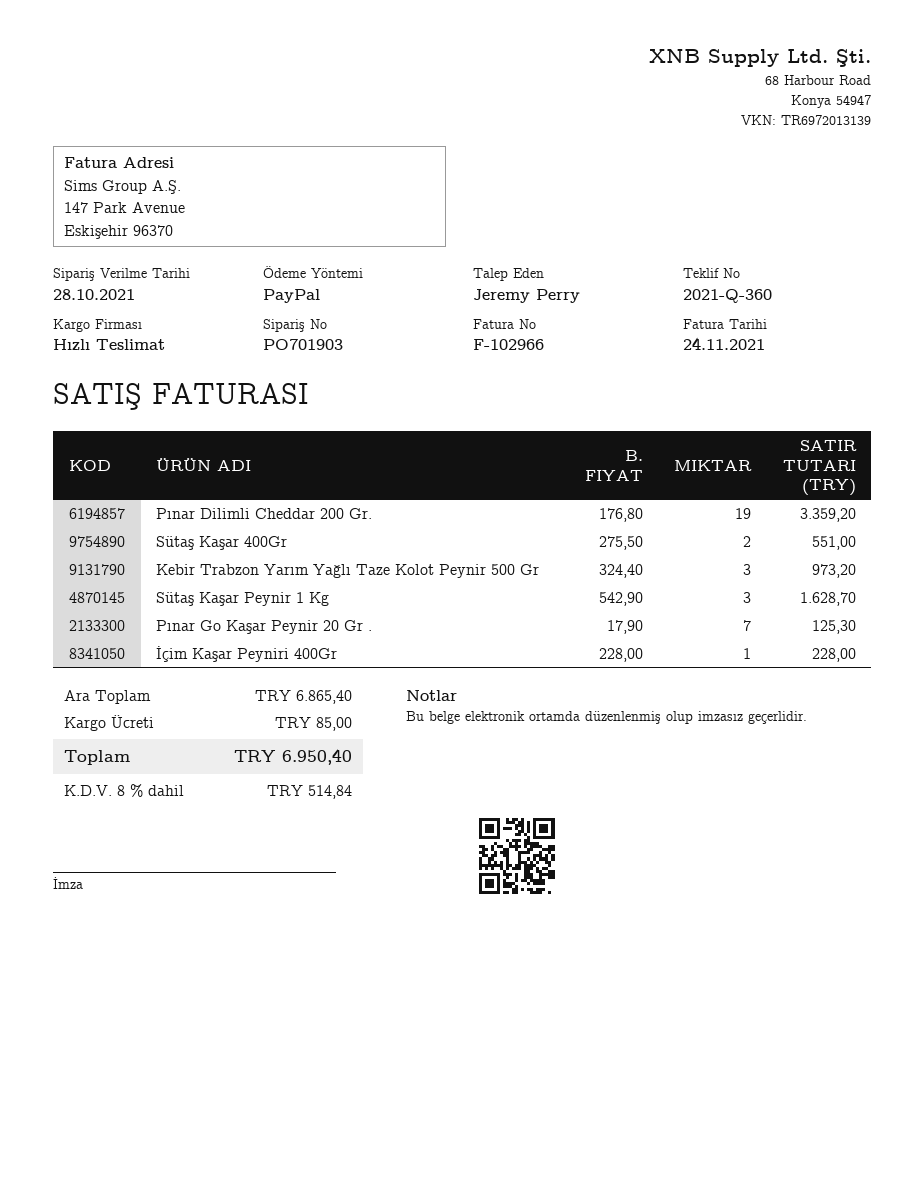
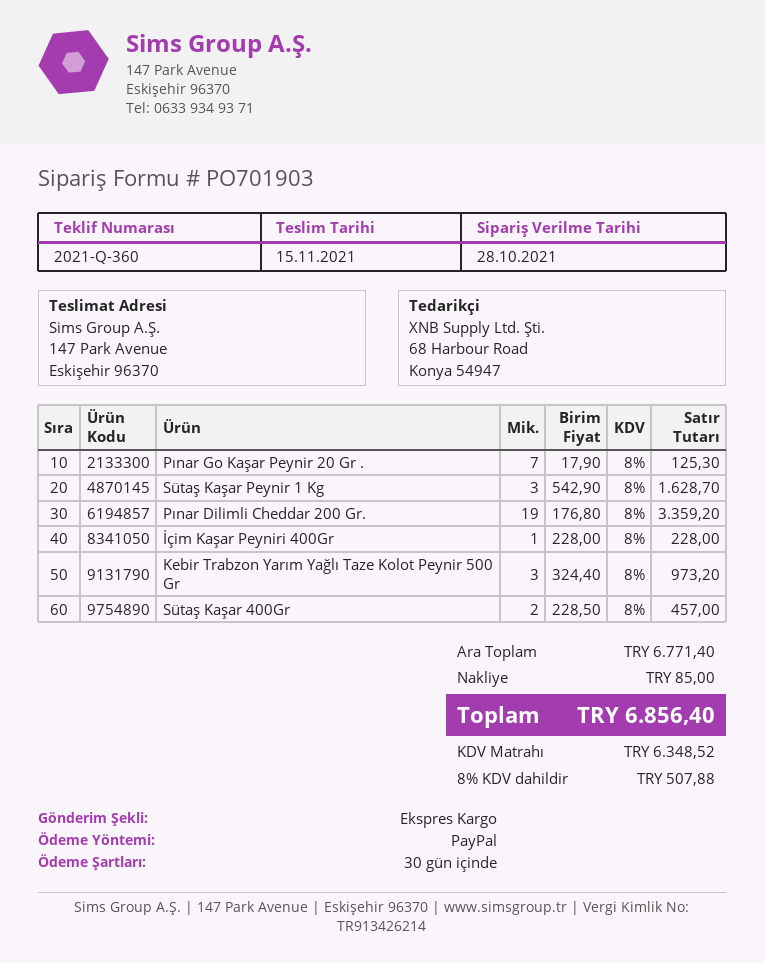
Sütaş Kaşar 400Gr: 2 x 275.50 = 551.00 -> 2 x 228.50 = 457.00
subtotal: 6865.40 -> 6771.40
tax: 8% = 514.84 -> 8% = 507.88
total: 6950.40 -> 6856.40

